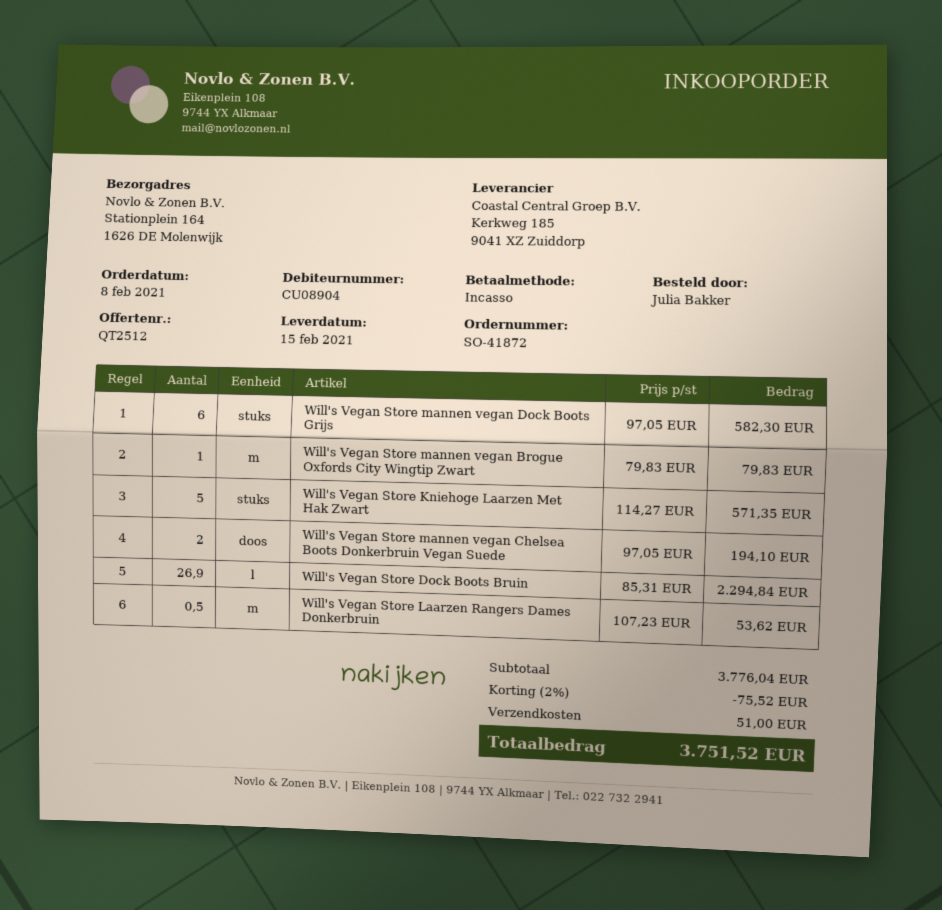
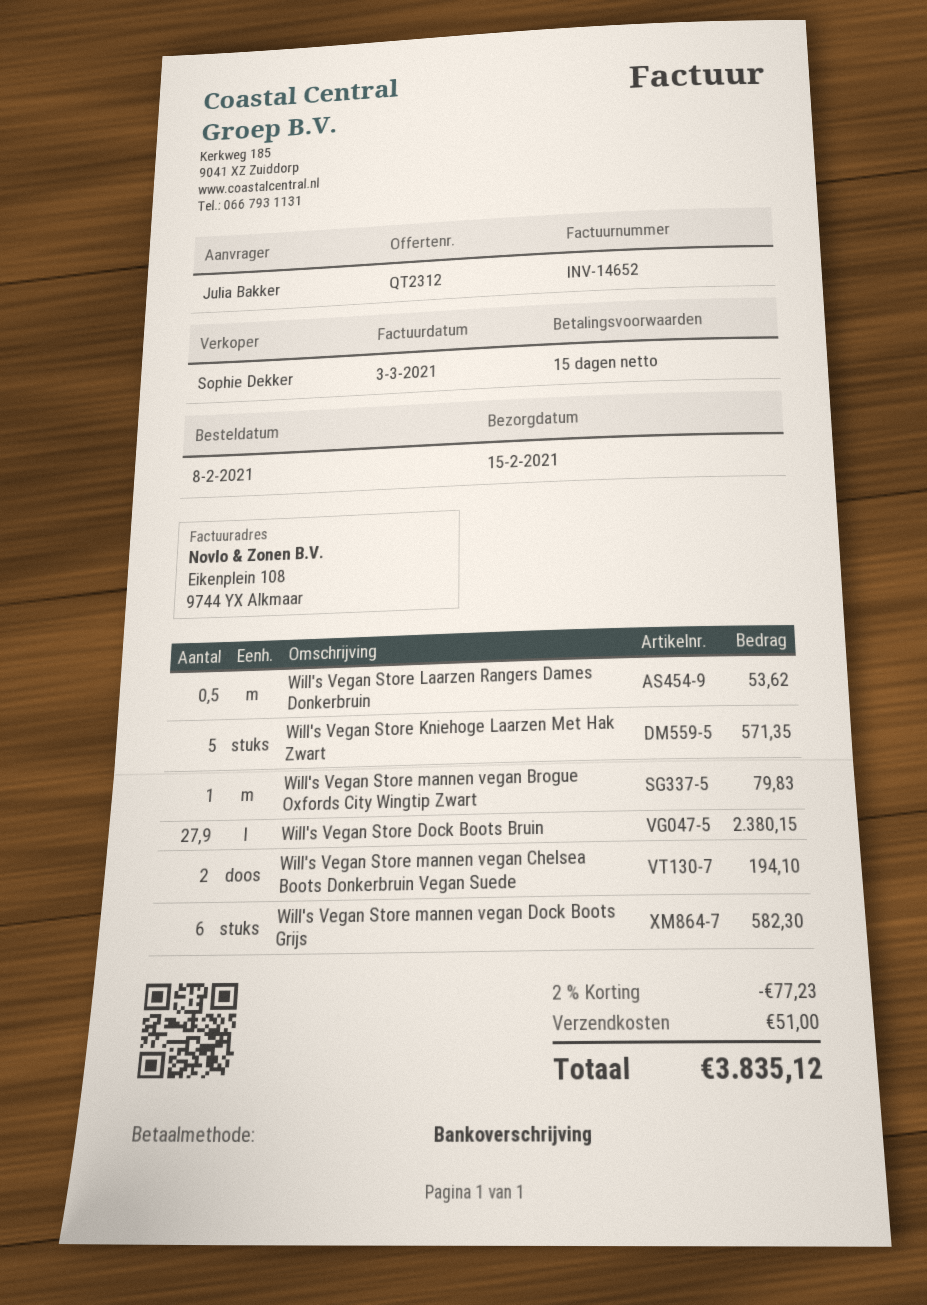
quote number: QT2512 -> QT2312
payment method: direct debit -> bank transfer
Will's Vegan Store Dock Boots Bruin: 26.9 for 2294.84 -> 27.9 for 2380.15
discount: 2% = 75.52 -> 2% = 77.23
total: 3751.52 -> 3835.12

